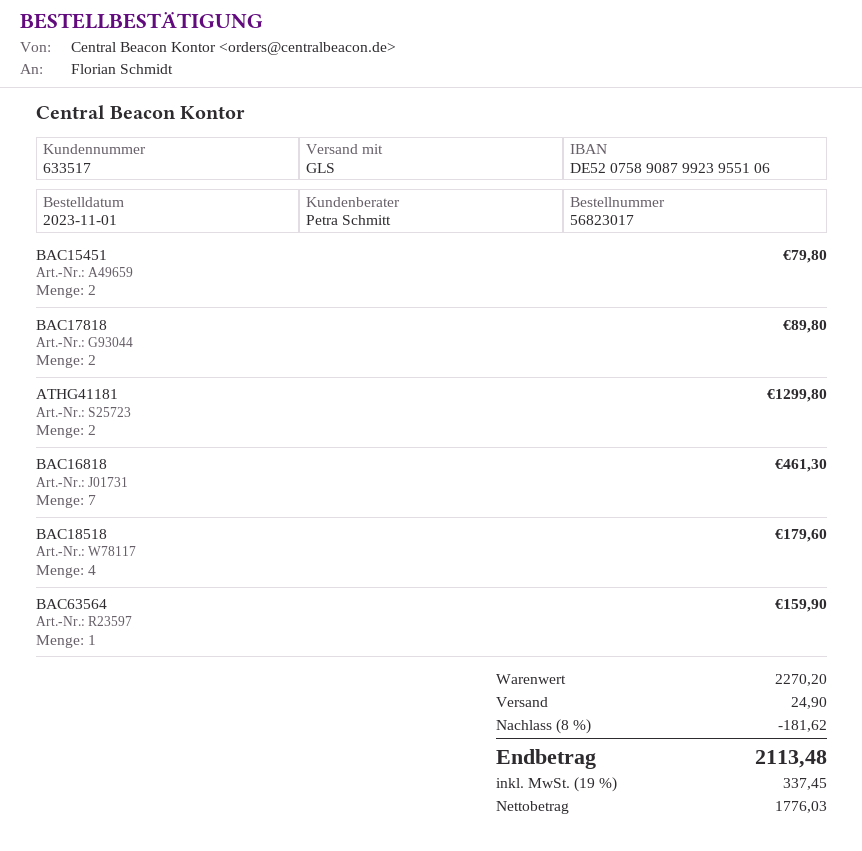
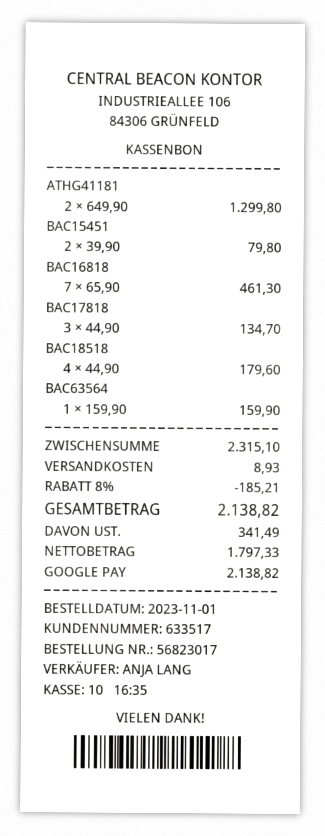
sales rep: Petra Schmitt -> ANJA LANG
BAC17818: 2 for 89.80 -> 3 for 134.70
subtotal: 2270.20 -> 2315.10
discount: 8% = 181.62 -> 8% = 185.21
shipping: 24.90 -> 8.93
net: 1776.03 -> 1797.33
tax: 337.45 -> 341.49
total: 2113.48 -> 2138.82

